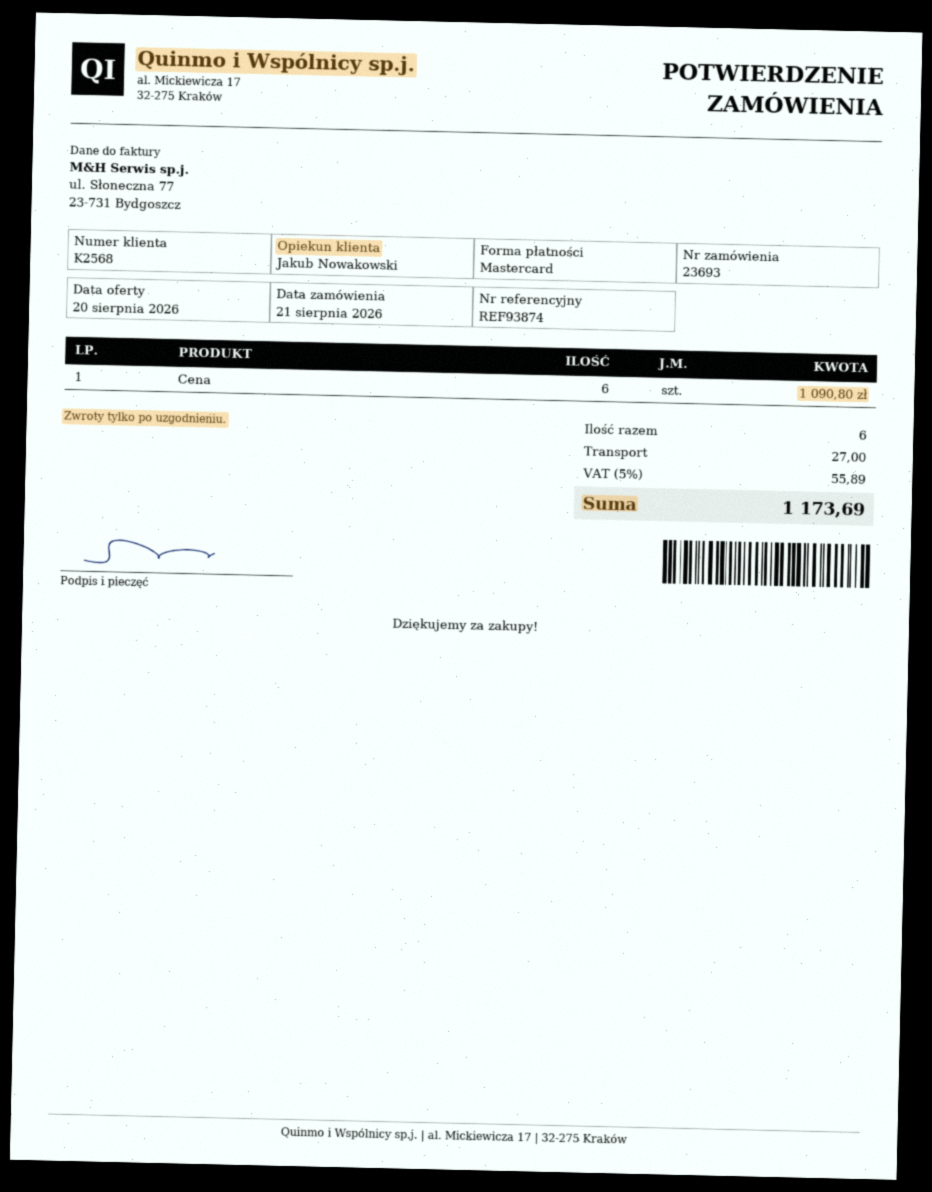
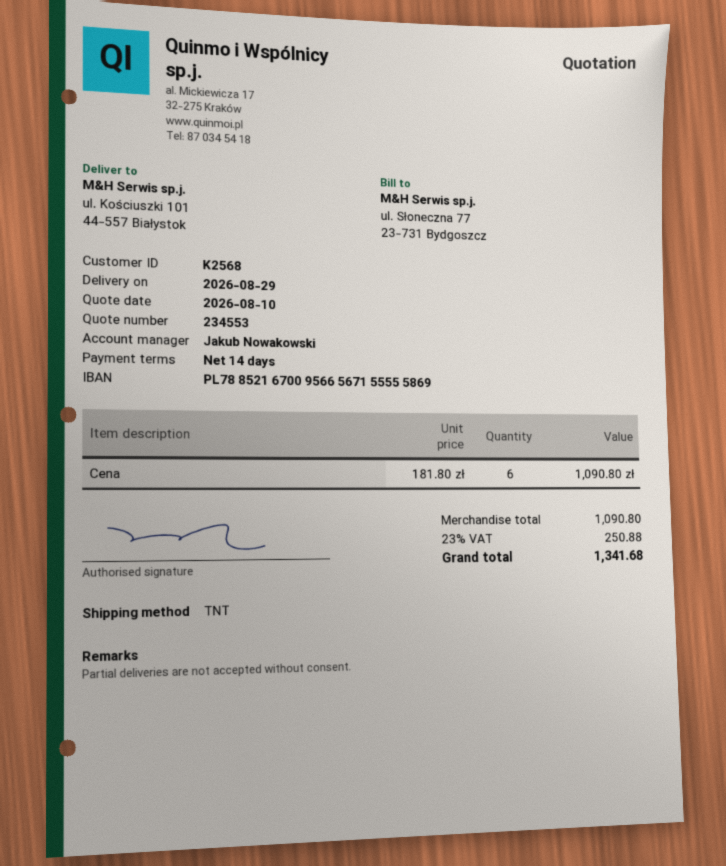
quote date: 2026-08-20 -> 2026-08-10
shipping: 27.00 -> none
tax: 5% = 55.89 -> 23% = 250.88
total: 1173.69 -> 1341.68

